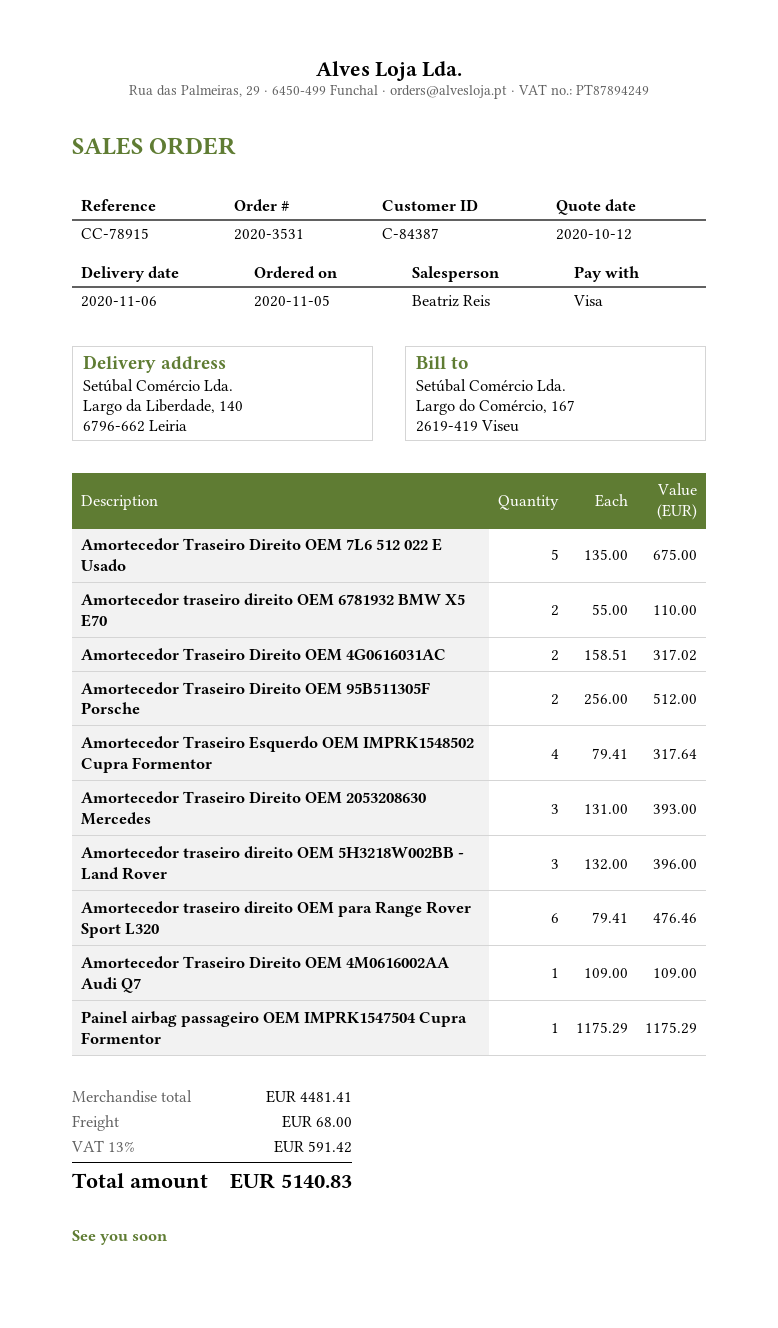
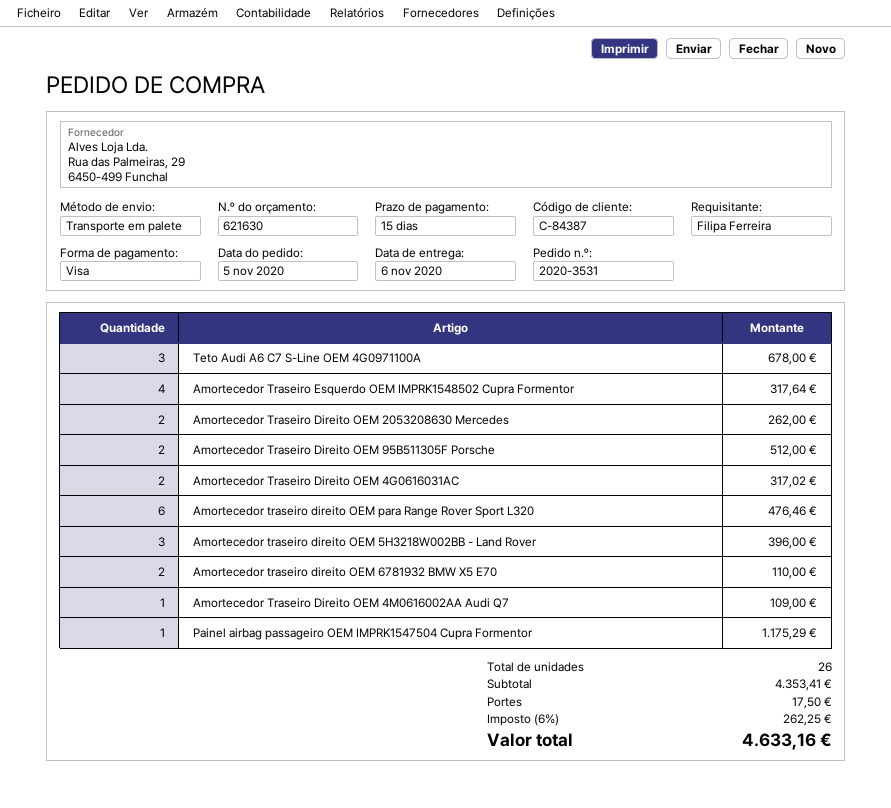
Amortecedor Traseiro Direito OEM 7L6 512 022 E Usado: 5 for 675.00 -> none
Amortecedor Traseiro Direito OEM 2053208630 Mercedes: 3 for 393.00 -> 2 for 262.00
Teto Audi A6 C7 S-Line OEM 4G0971100A: none -> 3 for 678.00
subtotal: 4481.41 -> 4353.41
shipping: 68.00 -> 17.50
tax: 13% = 591.42 -> 6% = 262.25
total: 5140.83 -> 4633.16

